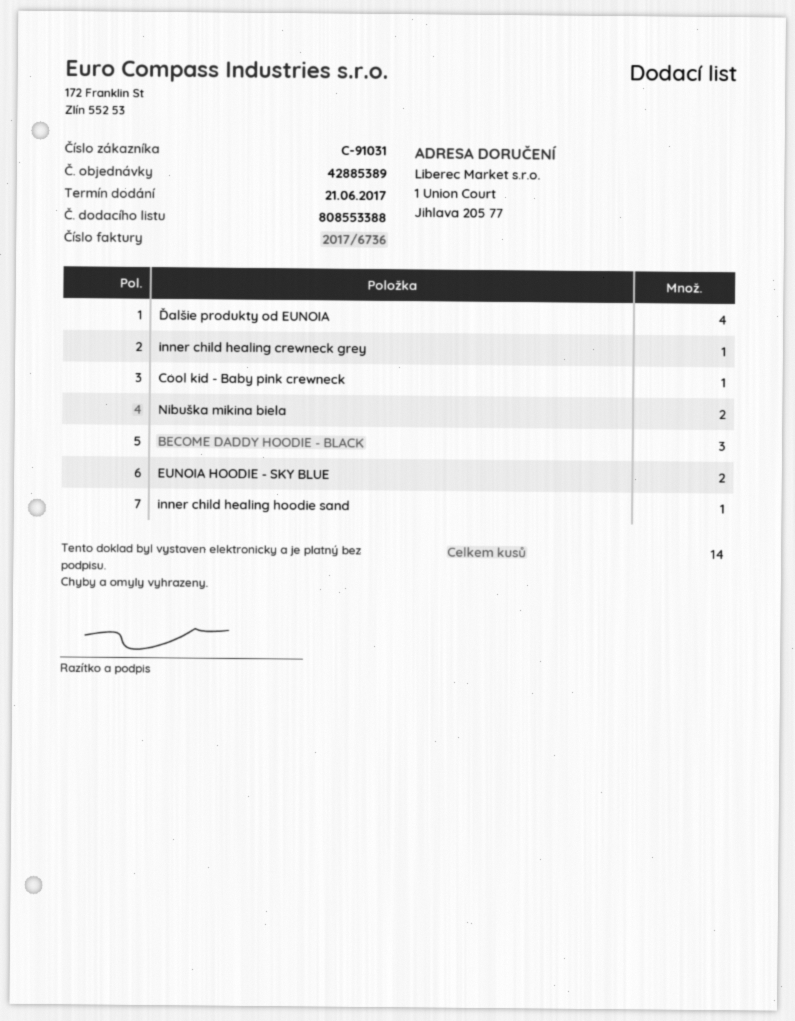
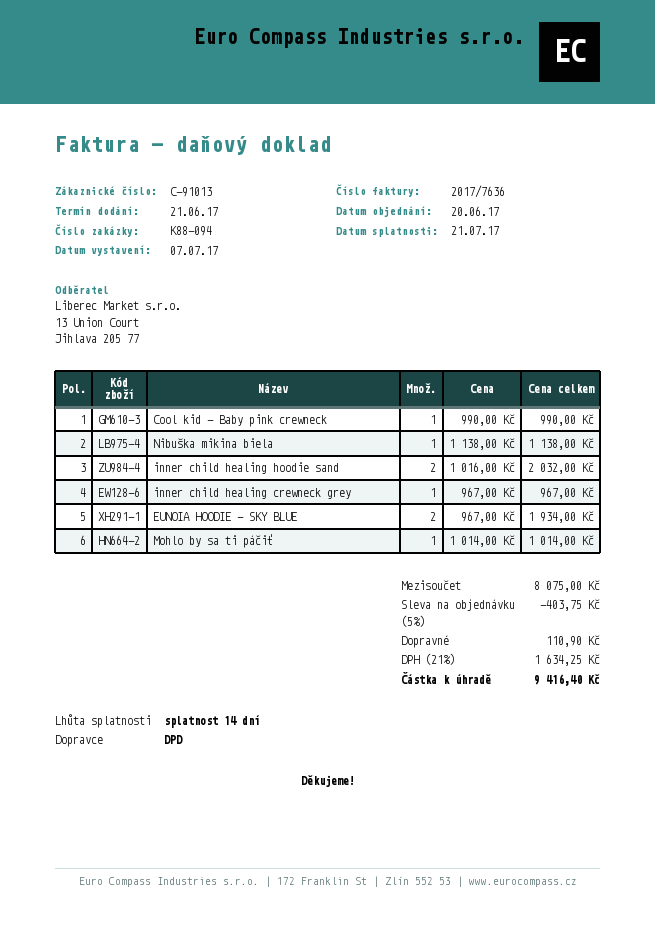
invoice number: 2017/6736 -> 2017/7636
customer number: C-91031 -> C-91013
Ďalšie produkty od EUNOIA: 4 -> none
Nibuška mikina biela: 2 -> 1
BECOME DADDY HOODIE - BLACK: 3 -> none
inner child healing hoodie sand: 1 -> 2
Mohlo by sa ti páčiť: none -> 1

